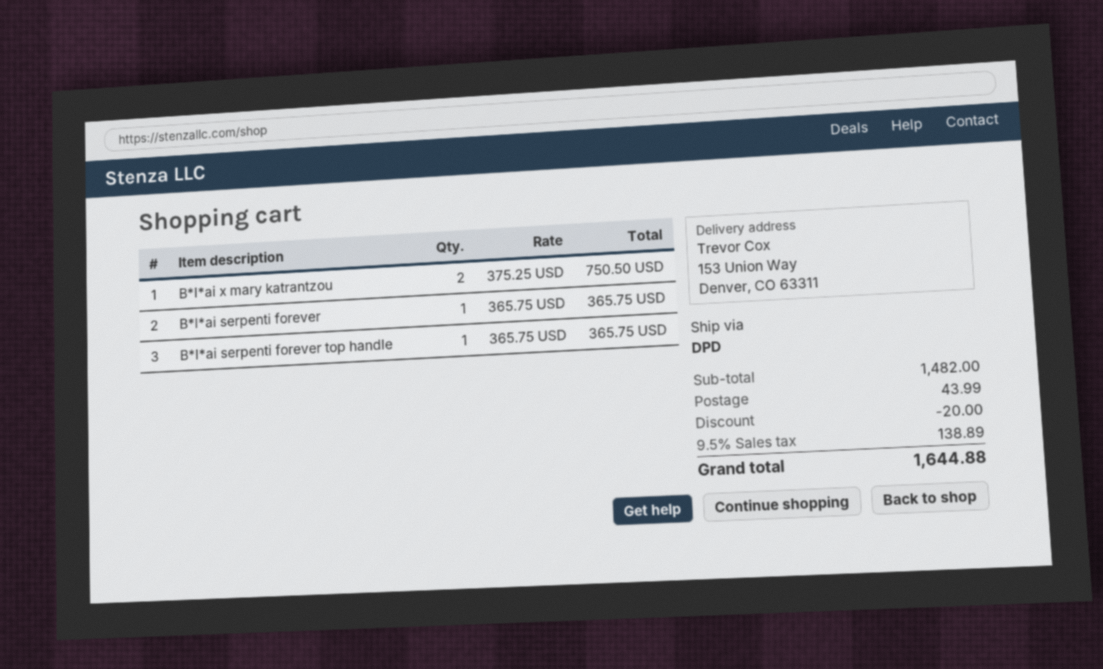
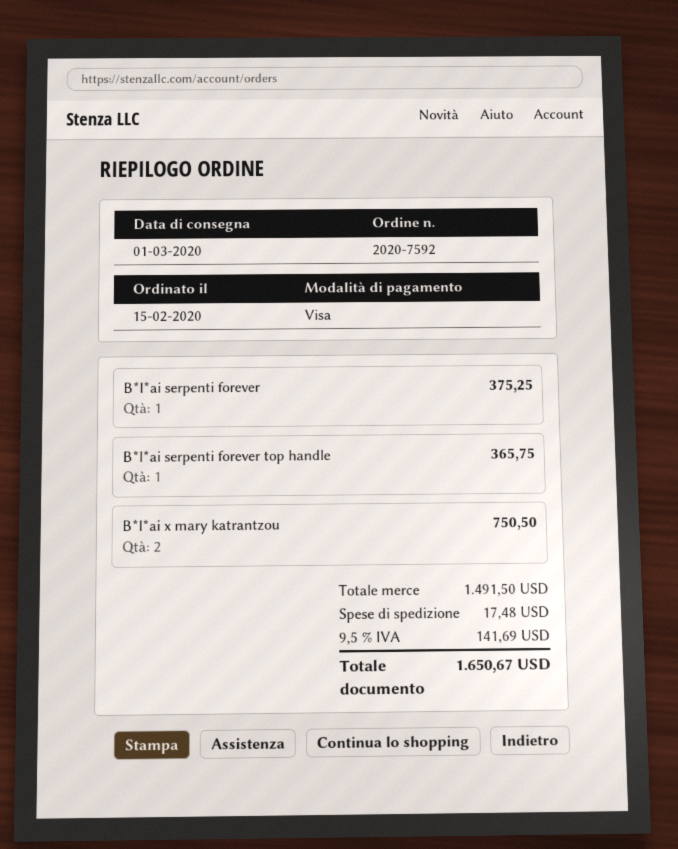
B*l*ai serpenti forever: 1 for 365.75 -> 1 for 375.25
subtotal: 1482.00 -> 1491.50
discount: 20.00 -> none
shipping: 43.99 -> 17.48
tax: 9.5% = 138.89 -> 9.5% = 141.69
total: 1644.88 -> 1650.67

